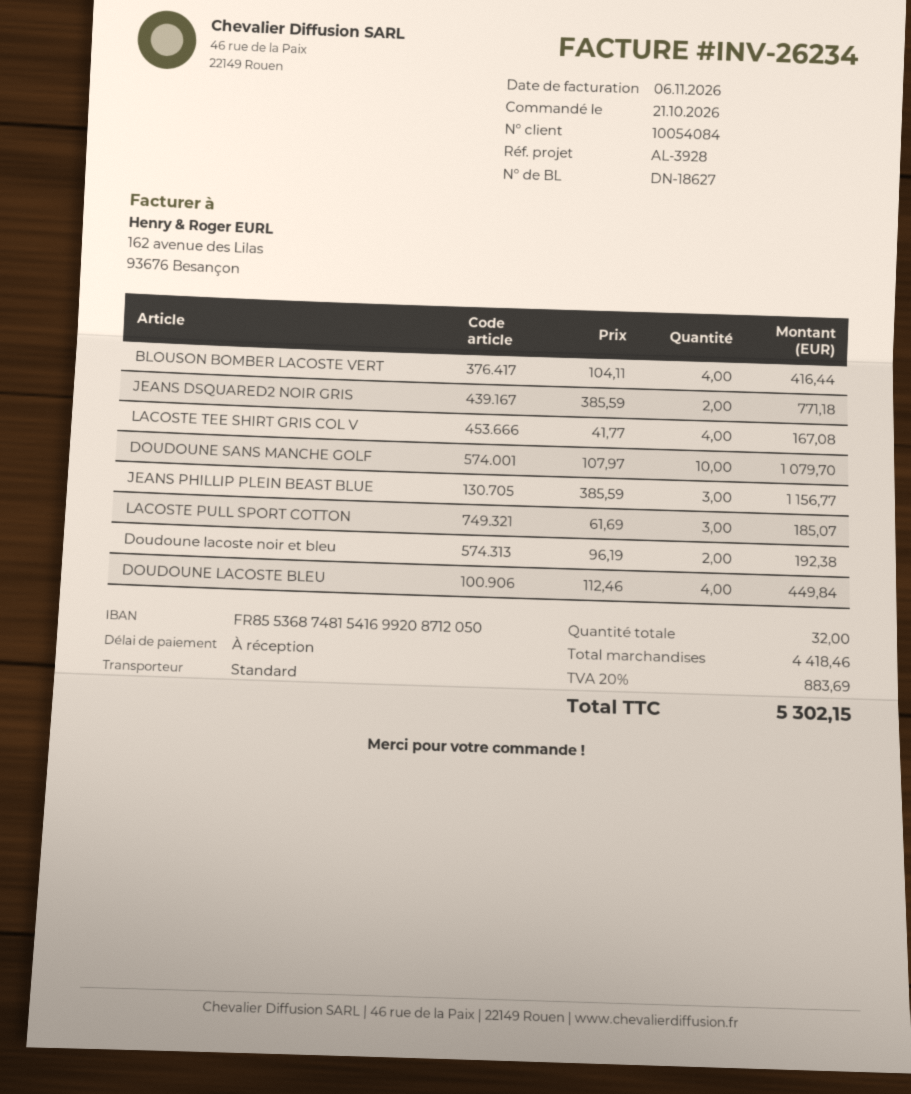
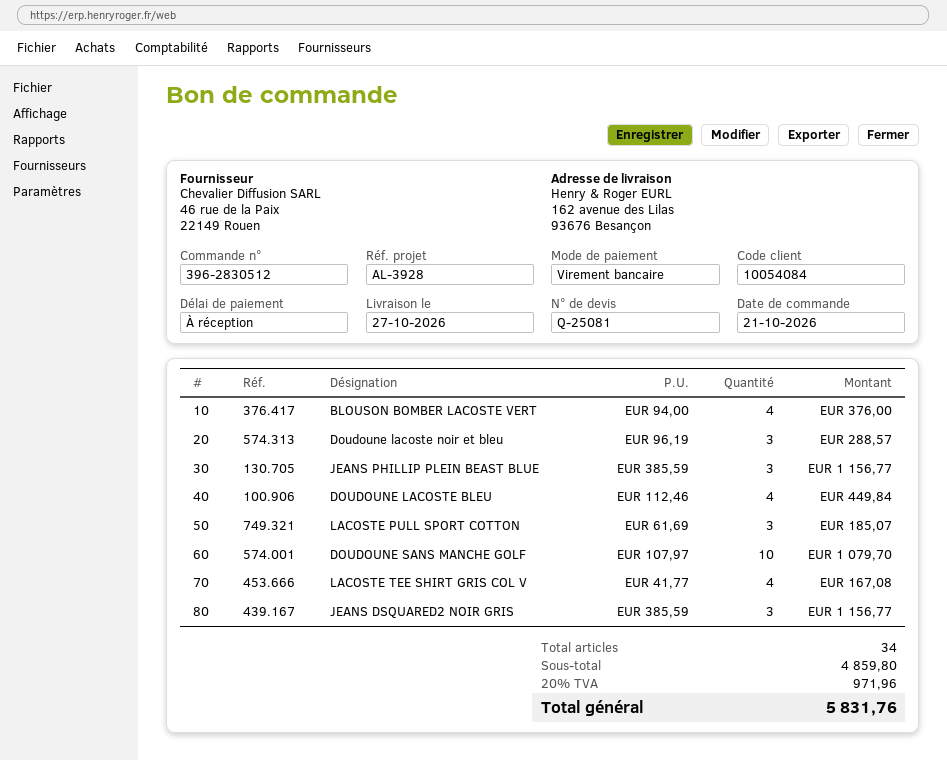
BLOUSON BOMBER LACOSTE VERT: 4 x 104.11 = 416.44 -> 4 x 94.00 = 376.00
JEANS DSQUARED2 NOIR GRIS: 2 x 385.59 = 771.18 -> 3 x 385.59 = 1156.77
Doudoune lacoste noir et bleu: 2 x 96.19 = 192.38 -> 3 x 96.19 = 288.57
total quantity: 32 -> 34
subtotal: 4418.46 -> 4859.80
tax: 20% = 883.69 -> 20% = 971.96
total: 5302.15 -> 5831.76

